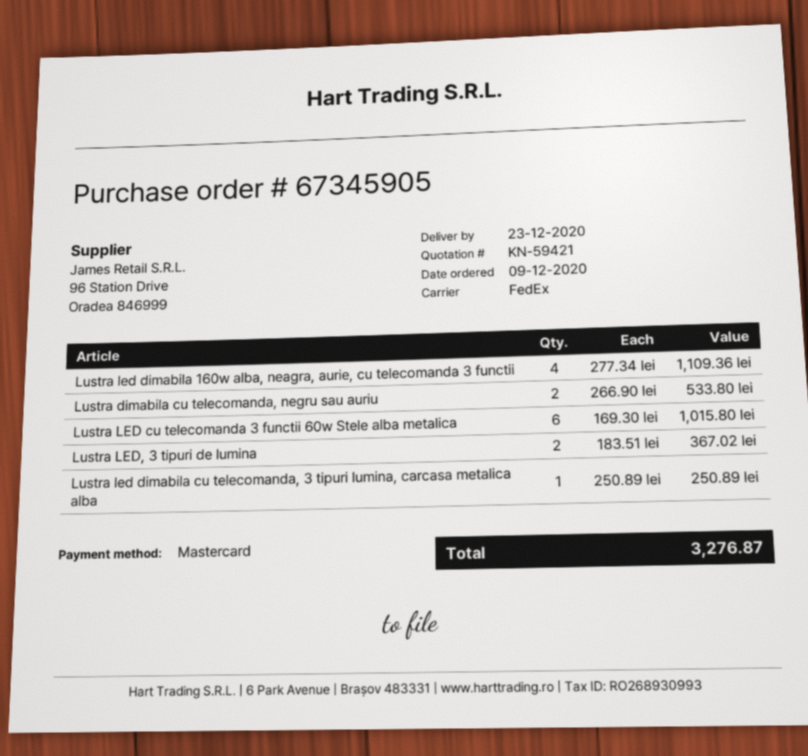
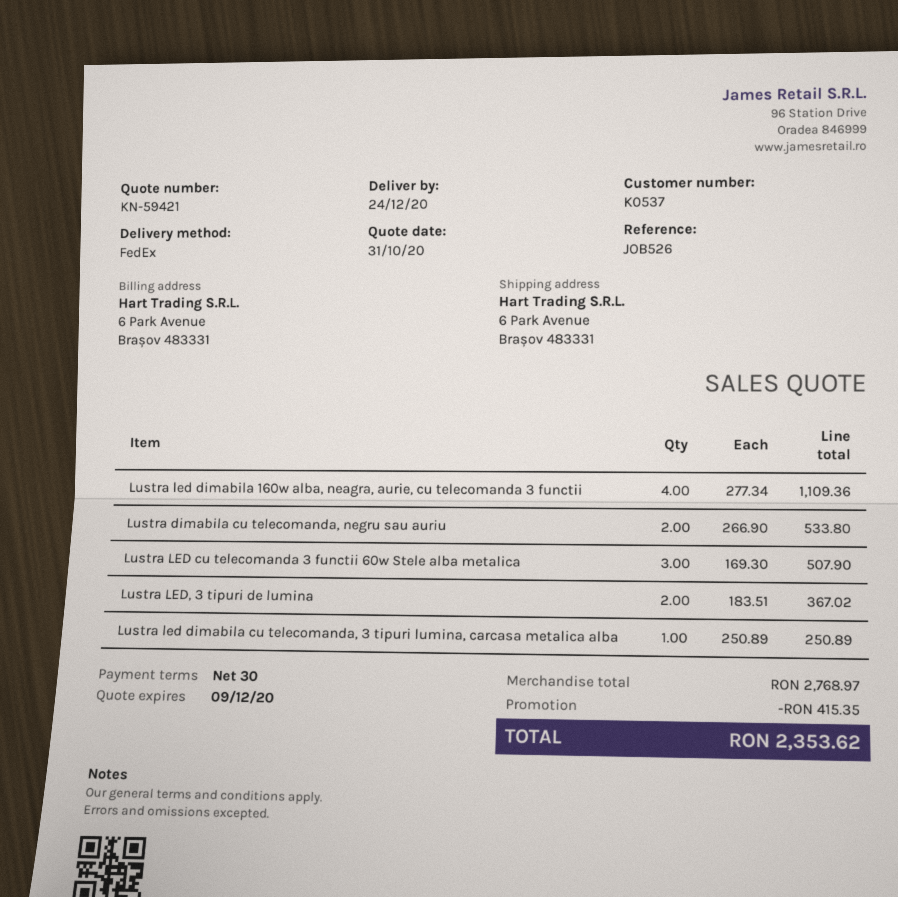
delivery date: 2020-12-23 -> 2020-12-24
Lustra LED cu telecomanda 3 functii 60w Stele alba metalica: 6 x 169.30 = 1015.80 -> 3 x 169.30 = 507.90
discount: none -> 415.35
total: 3276.87 -> 2353.62

